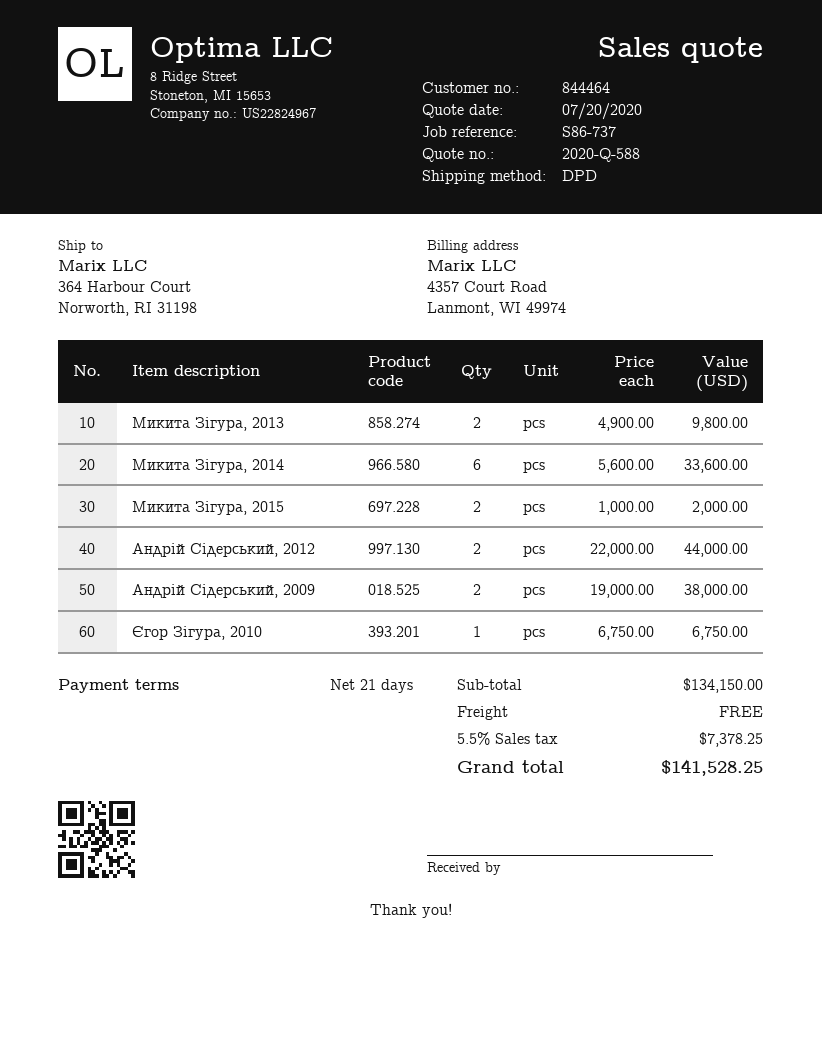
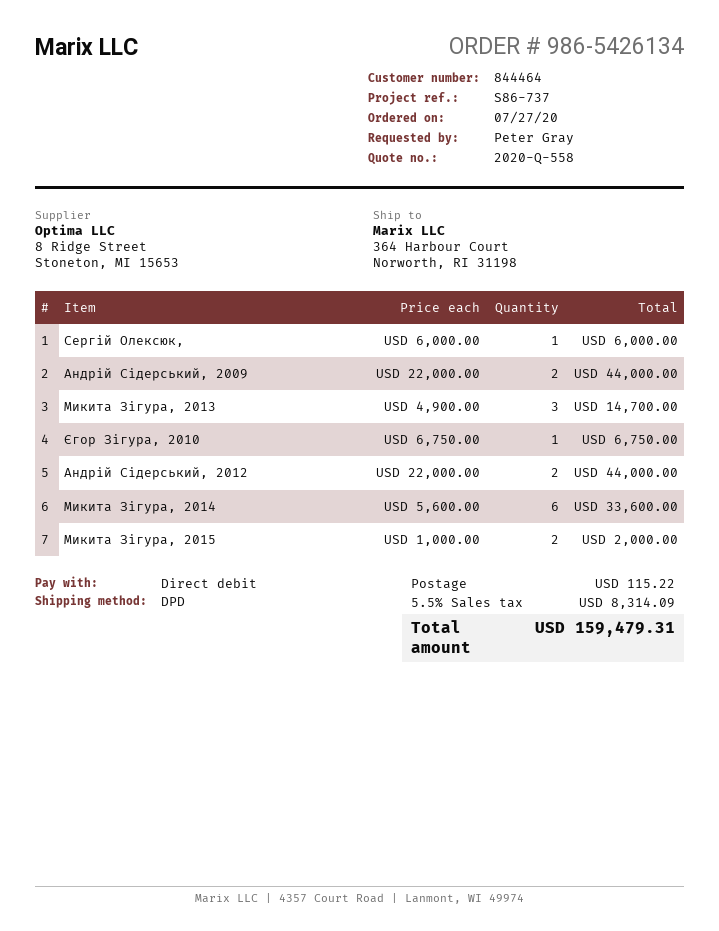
quote number: 2020-Q-588 -> 2020-Q-558
Микита Зігура, 2013: 2 x 4900.00 = 9800.00 -> 3 x 4900.00 = 14700.00
Андрій Сідерський, 2009: 2 x 19000.00 = 38000.00 -> 2 x 22000.00 = 44000.00
Сергій Олексюк,: none -> 1 x 6000.00 = 6000.00
shipping: 0.00 -> 115.22
tax: 5.5% = 7378.25 -> 5.5% = 8314.09
total: 141528.25 -> 159479.31

